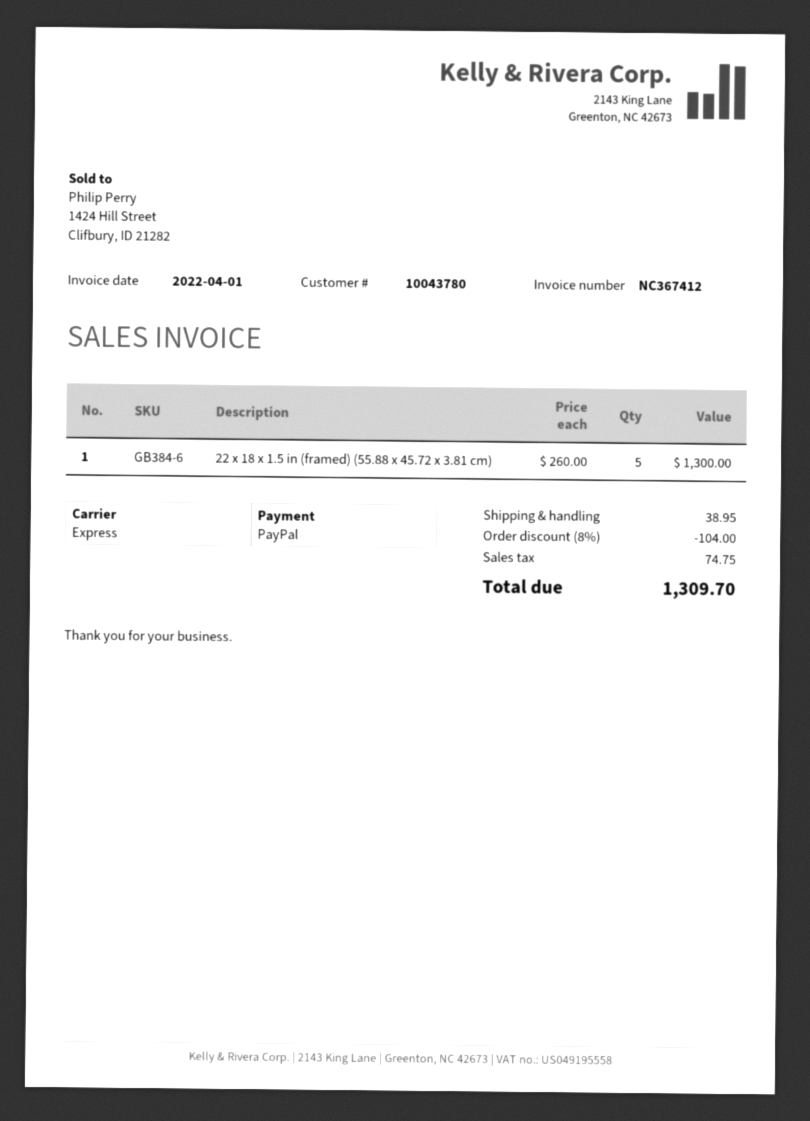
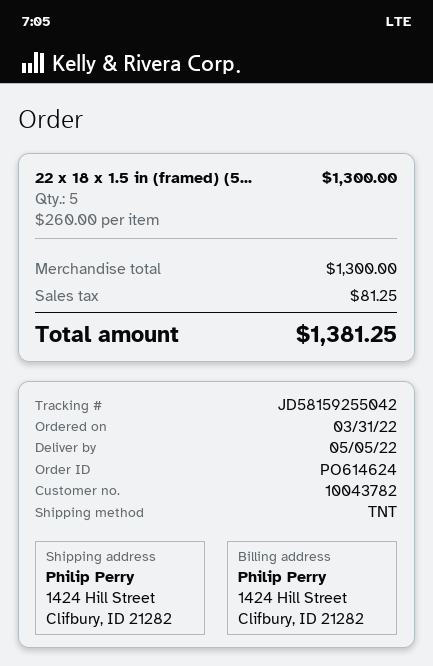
customer number: 10043780 -> 10043782
shipping method: express -> TNT
discount: 8% = 104.00 -> none
shipping: 38.95 -> none
tax: 74.75 -> 81.25
total: 1309.70 -> 1381.25

